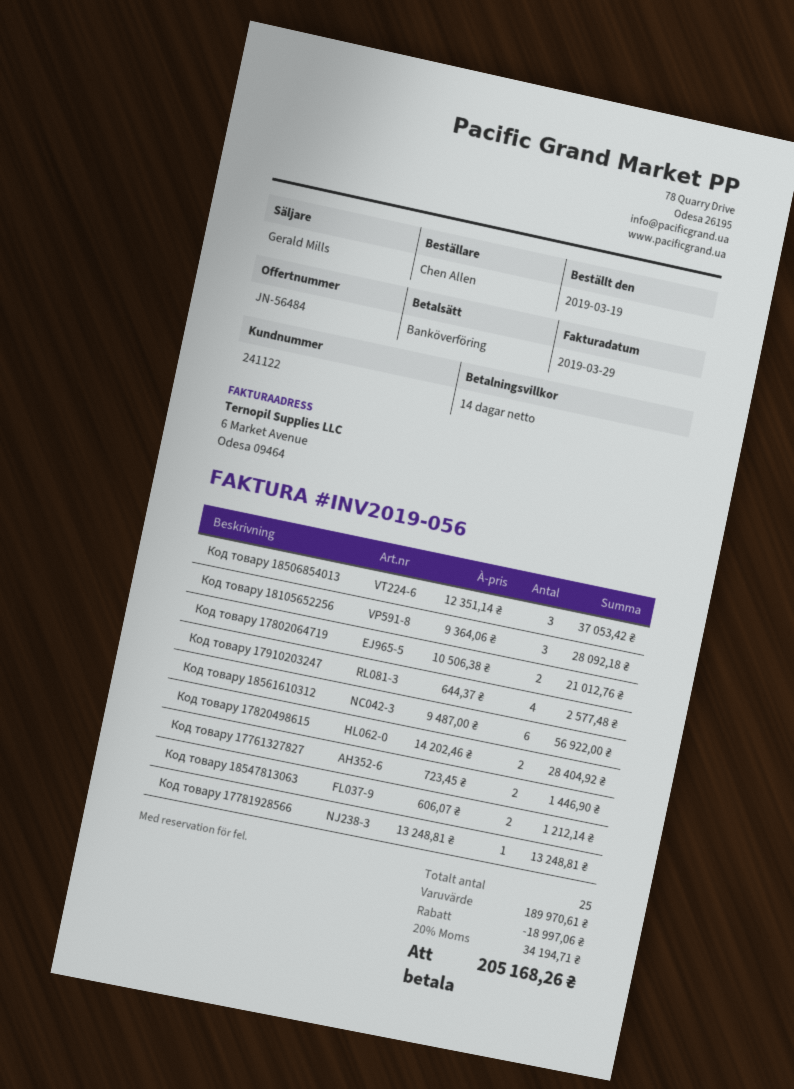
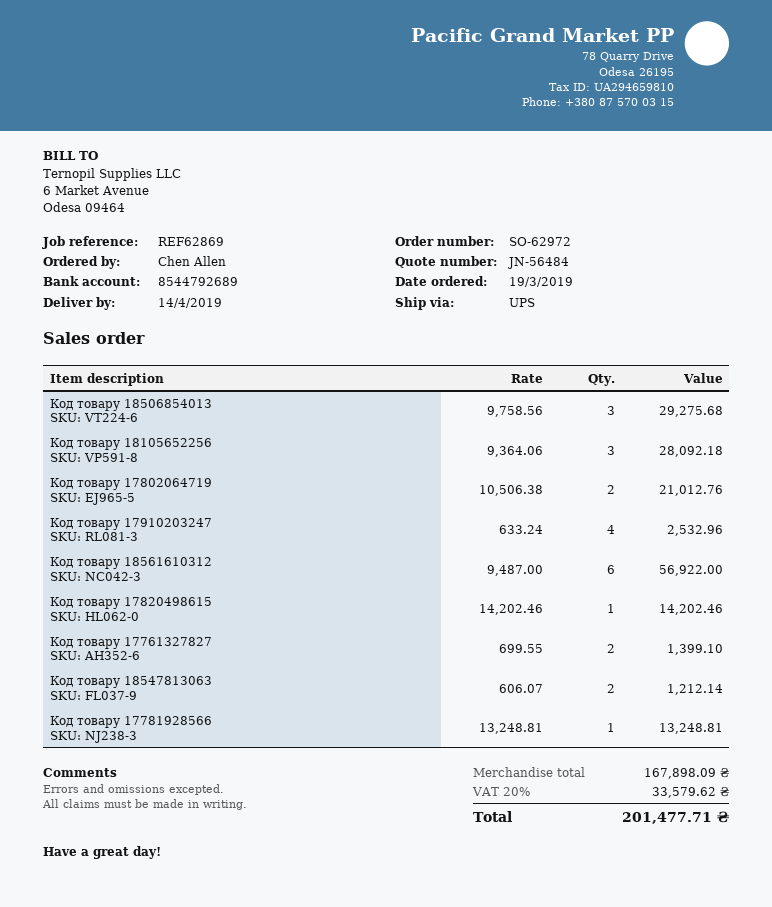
Код товару 18506854013: 3 x 12351.14 = 37053.42 -> 3 x 9758.56 = 29275.68
Код товару 17910203247: 4 x 644.37 = 2577.48 -> 4 x 633.24 = 2532.96
Код товару 17820498615: 2 x 14202.46 = 28404.92 -> 1 x 14202.46 = 14202.46
Код товару 17761327827: 2 x 723.45 = 1446.90 -> 2 x 699.55 = 1399.10
subtotal: 189970.61 -> 167898.09
discount: 18997.06 -> none
tax: 20% = 34194.71 -> 20% = 33579.62
total: 205168.26 -> 201477.71

